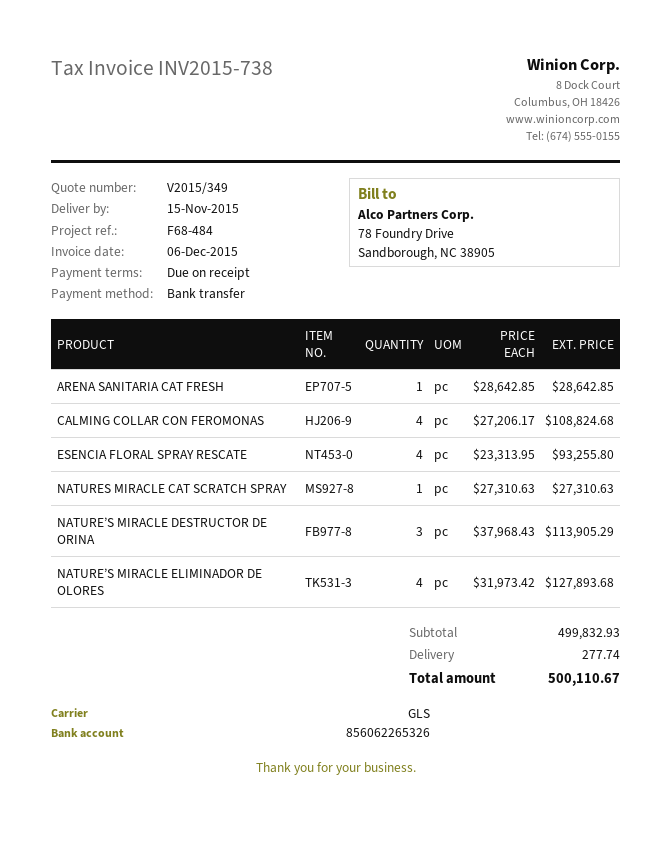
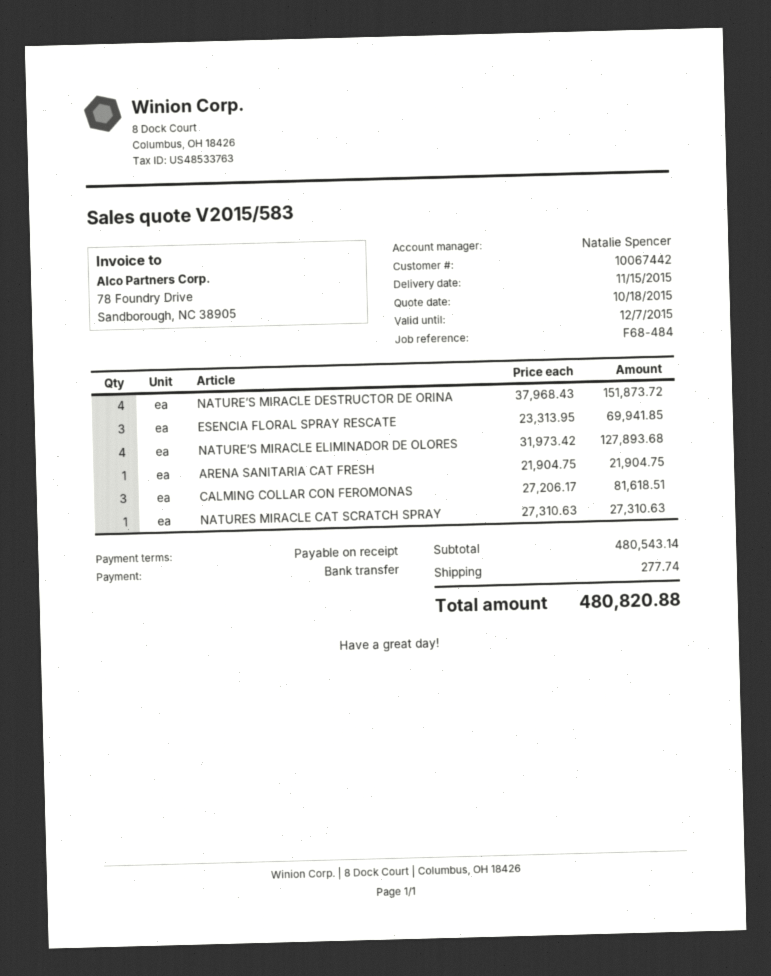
quote number: V2015/349 -> V2015/583
ARENA SANITARIA CAT FRESH: 1 x 28642.85 = 28642.85 -> 1 x 21904.75 = 21904.75
CALMING COLLAR CON FEROMONAS: 4 x 27206.17 = 108824.68 -> 3 x 27206.17 = 81618.51
ESENCIA FLORAL SPRAY RESCATE: 4 x 23313.95 = 93255.80 -> 3 x 23313.95 = 69941.85
NATURE’S MIRACLE DESTRUCTOR DE ORINA: 3 x 37968.43 = 113905.29 -> 4 x 37968.43 = 151873.72
subtotal: 499832.93 -> 480543.14
total: 500110.67 -> 480820.88

